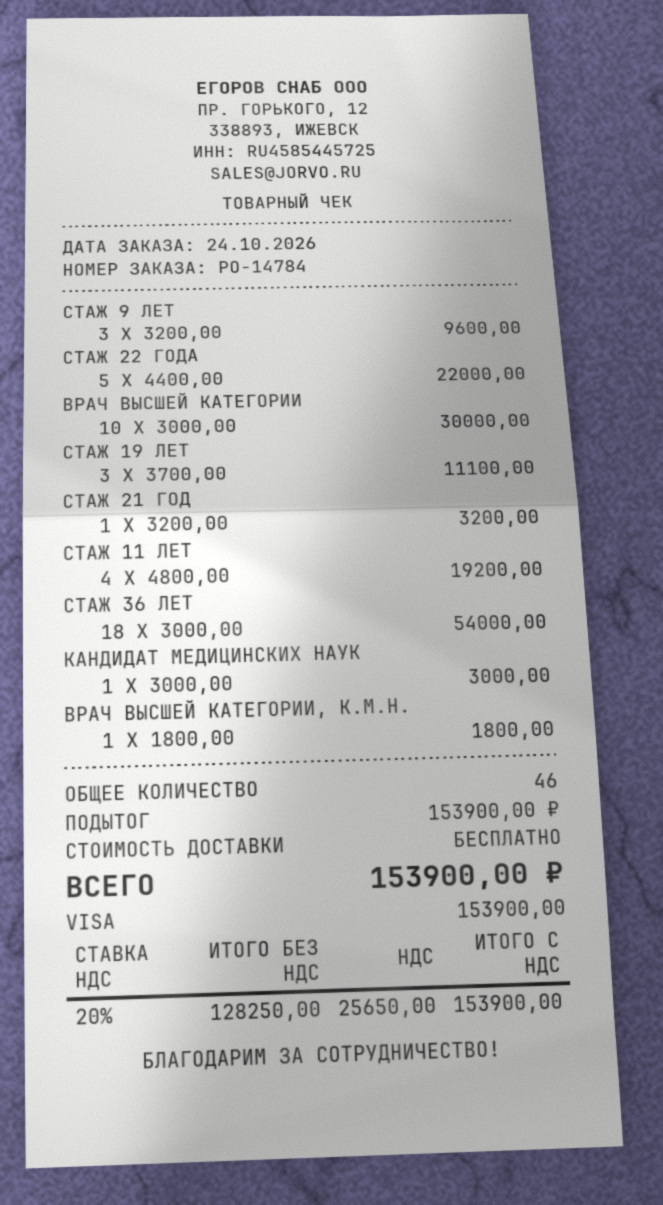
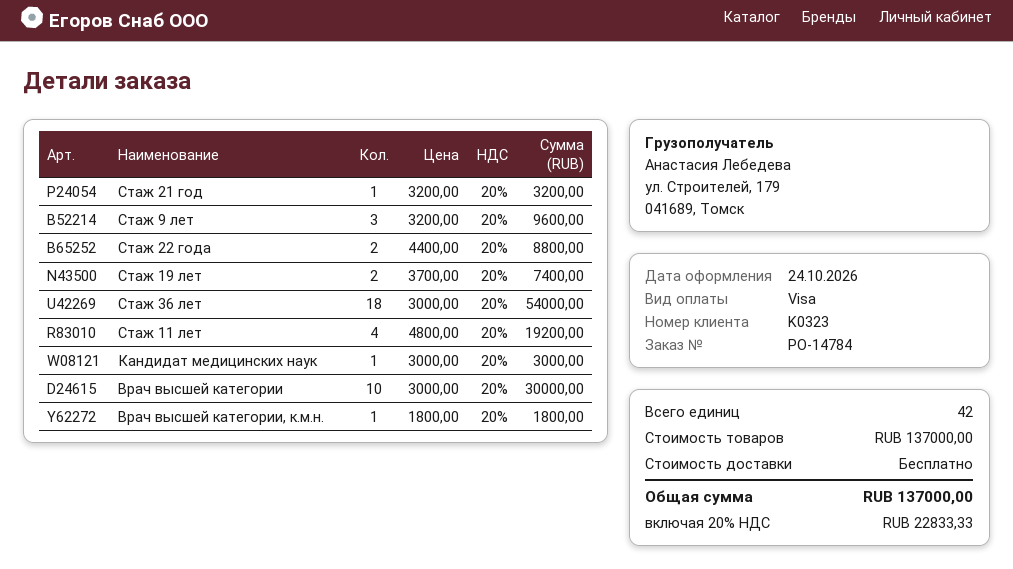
СТАЖ 22 ГОДА: 5 x 4400.00 = 22000.00 -> 2 x 4400.00 = 8800.00
СТАЖ 19 ЛЕТ: 3 x 3700.00 = 11100.00 -> 2 x 3700.00 = 7400.00
total quantity: 46 -> 42
subtotal: 153900.00 -> 137000.00
tax: 20% = 25650.00 -> 20% = 22833.33
total: 153900.00 -> 137000.00

